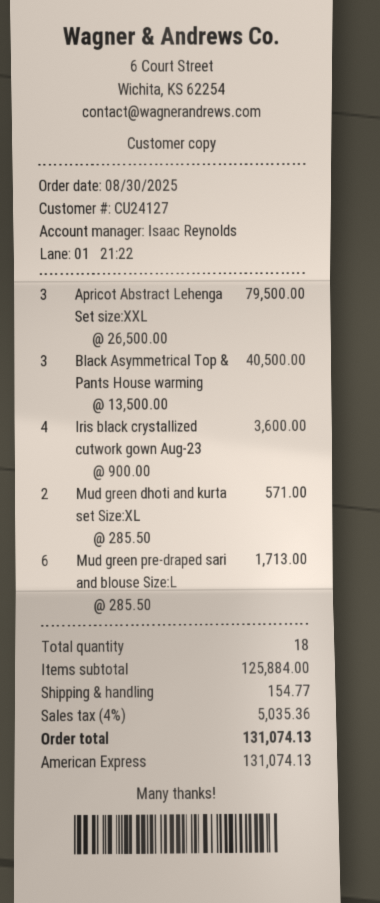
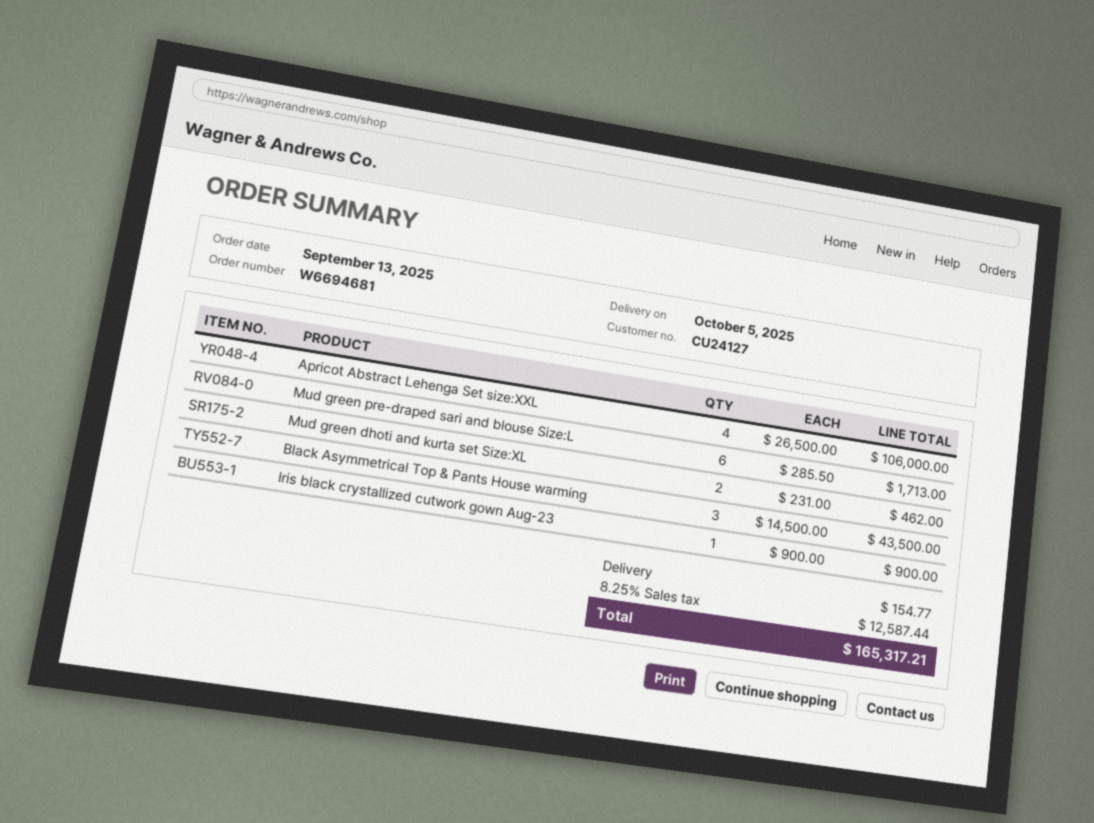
order date: 2025-08-30 -> 2025-09-13
Apricot Abstract Lehenga Set size:XXL: 3 x 26500.00 = 79500.00 -> 4 x 26500.00 = 106000.00
Black Asymmetrical Top & Pants House warming: 3 x 13500.00 = 40500.00 -> 3 x 14500.00 = 43500.00
Iris black crystallized cutwork gown Aug-23: 4 x 900.00 = 3600.00 -> 1 x 900.00 = 900.00
Mud green dhoti and kurta set Size:XL: 2 x 285.50 = 571.00 -> 2 x 231.00 = 462.00
tax: 4% = 5035.36 -> 8.25% = 12587.44
total: 131074.13 -> 165317.21

